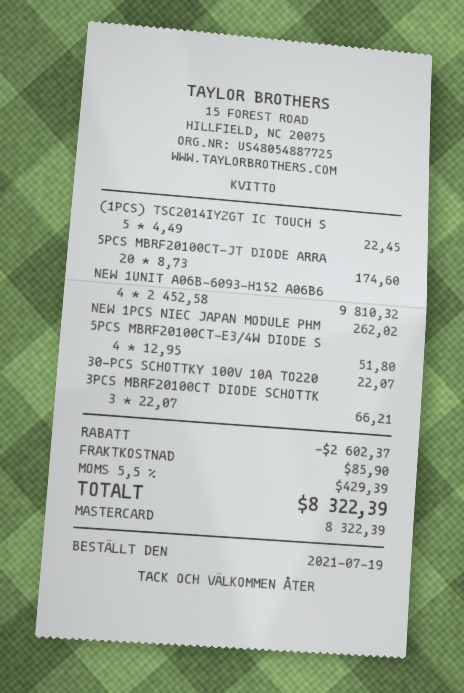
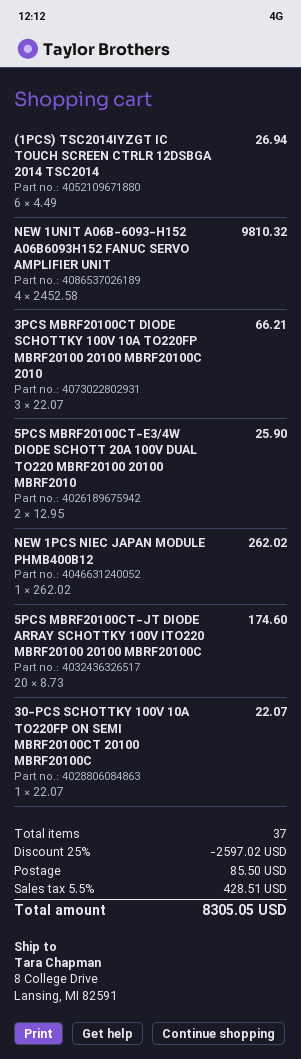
(1PCS) TSC2014IYZGT IC TOUCH S: 5 x 4.49 = 22.45 -> 6 x 4.49 = 26.94
5PCS MBRF20100CT-E3/4W DIODE S: 4 x 12.95 = 51.80 -> 2 x 12.95 = 25.90
discount: 2602.37 -> 2597.02
shipping: 85.90 -> 85.50
tax: 5.5% = 429.39 -> 5.5% = 428.51
total: 8322.39 -> 8305.05

